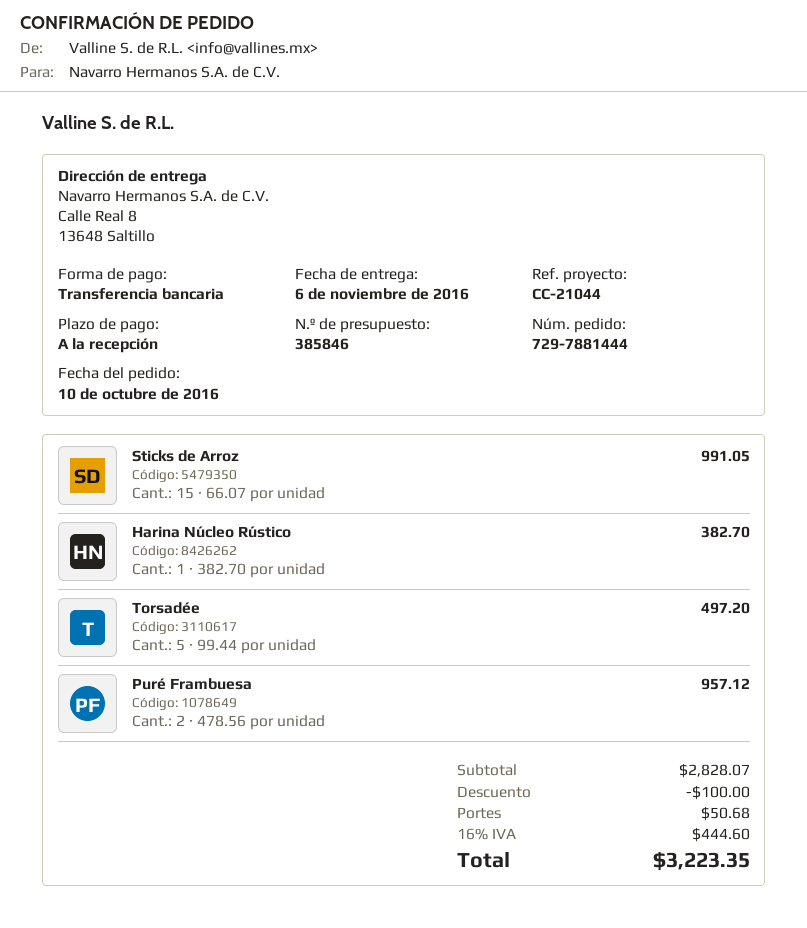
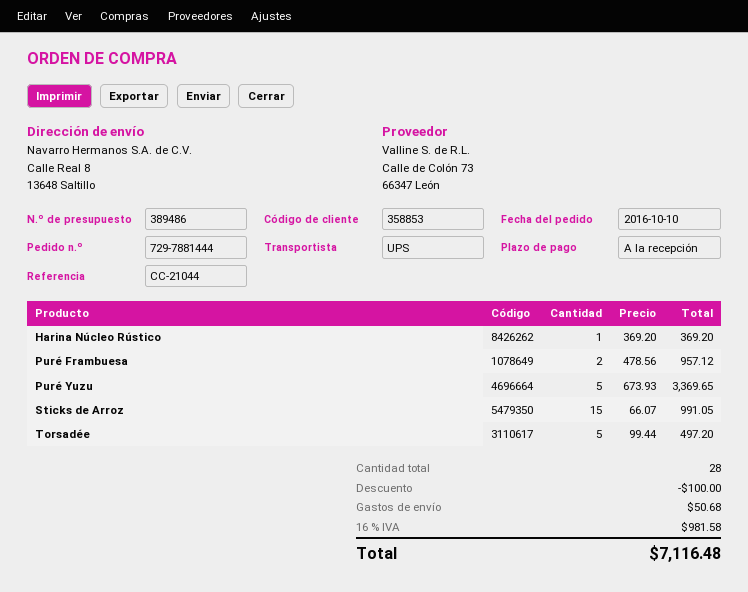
quote number: 385846 -> 389486
Harina Núcleo Rústico: 1 x 382.70 = 382.70 -> 1 x 369.20 = 369.20
Puré Yuzu: none -> 5 x 673.93 = 3369.65
tax: 16% = 444.60 -> 16% = 981.58
total: 3223.35 -> 7116.48

